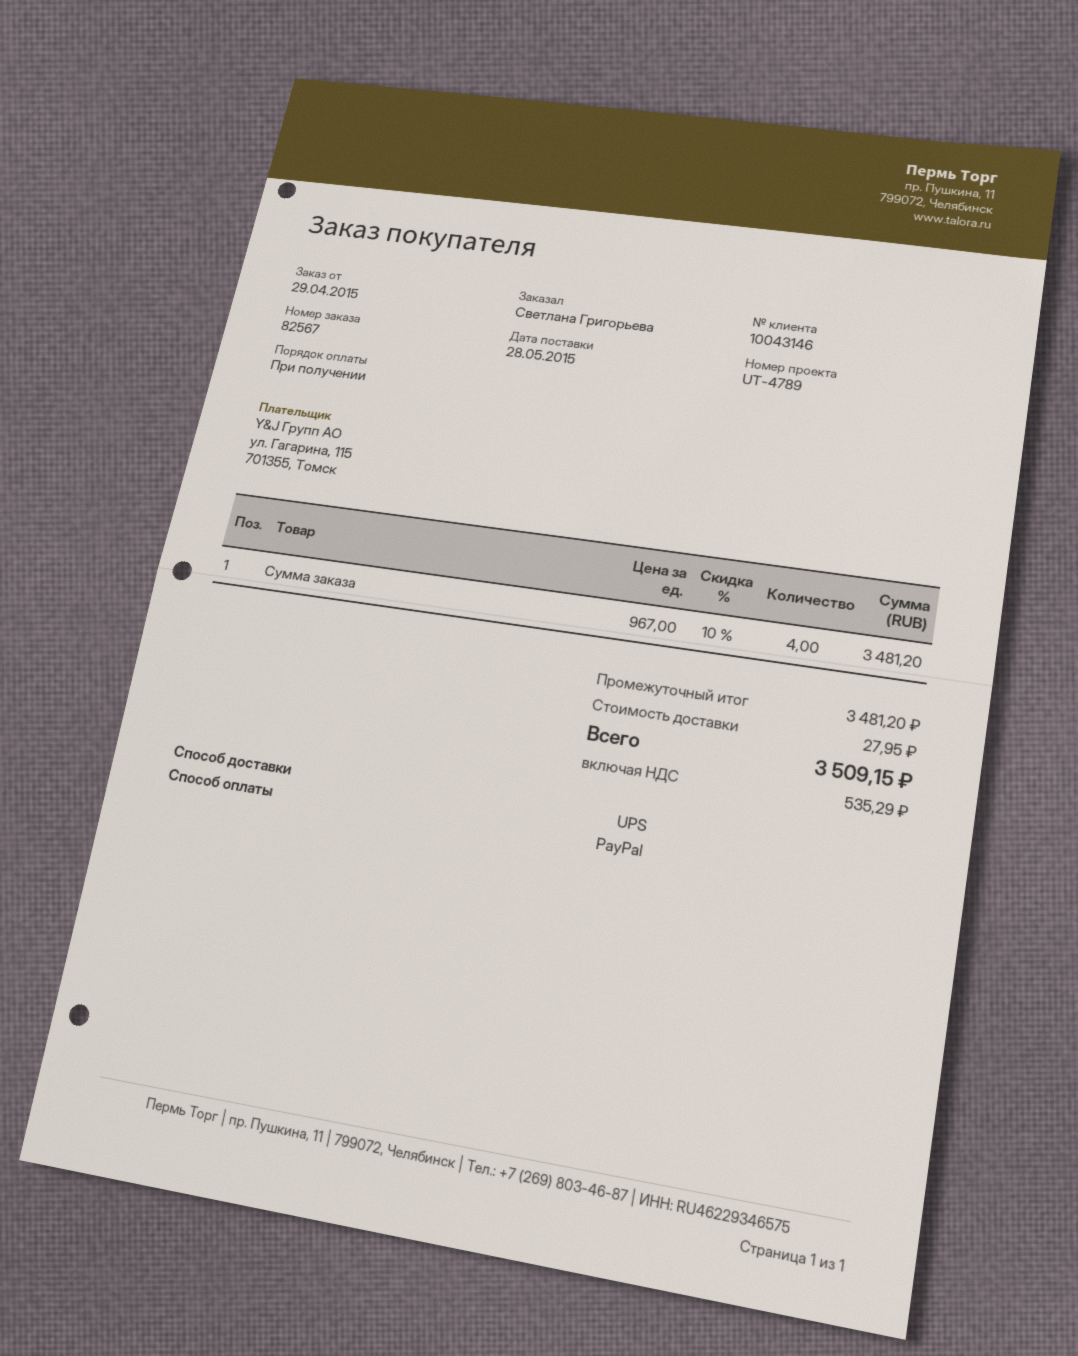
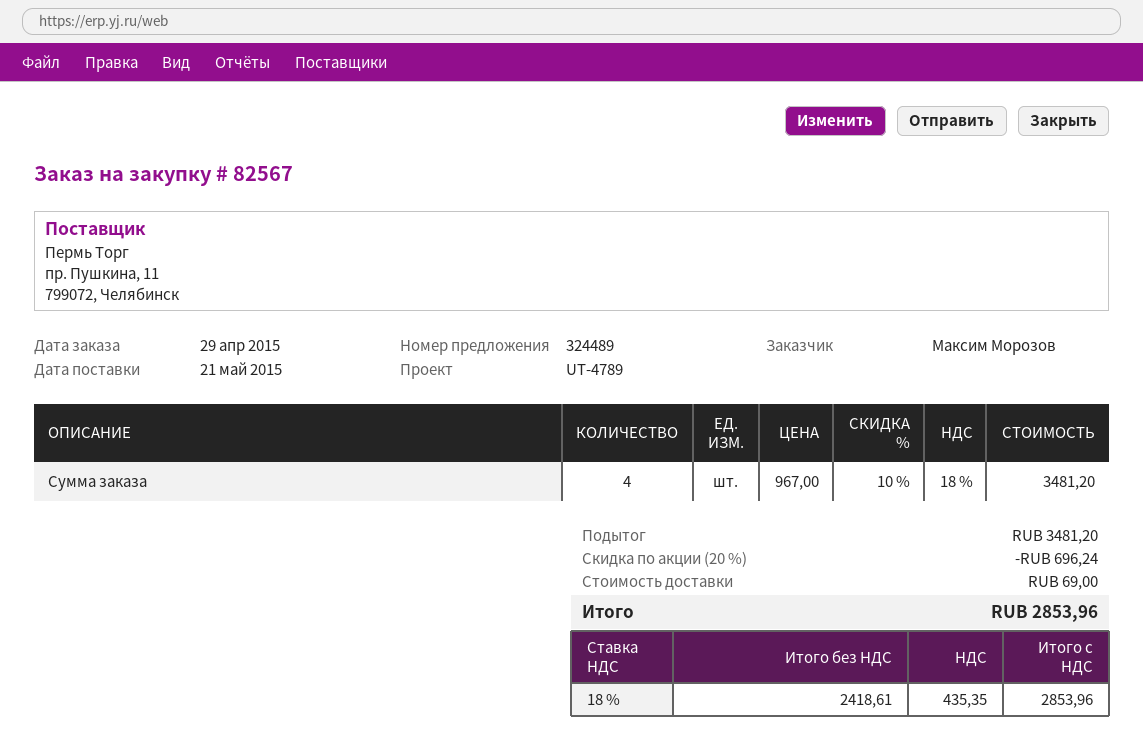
delivery date: 2015-05-28 -> 2015-05-21
ordered by: Светлана Григорьева -> Максим Морозов
discount: none -> 20% = 696.24
shipping: 27.95 -> 69.00
tax: 535.29 -> 435.35
total: 3509.15 -> 2853.96

